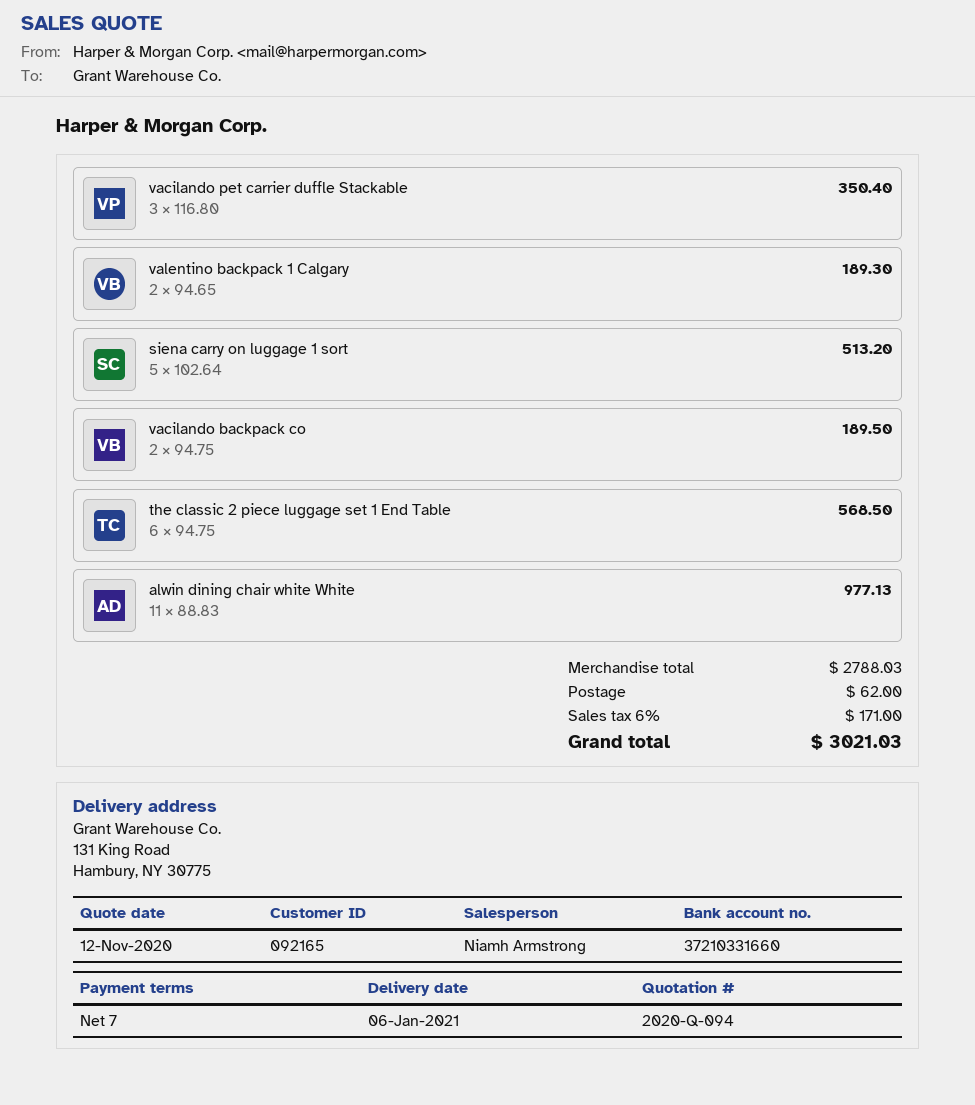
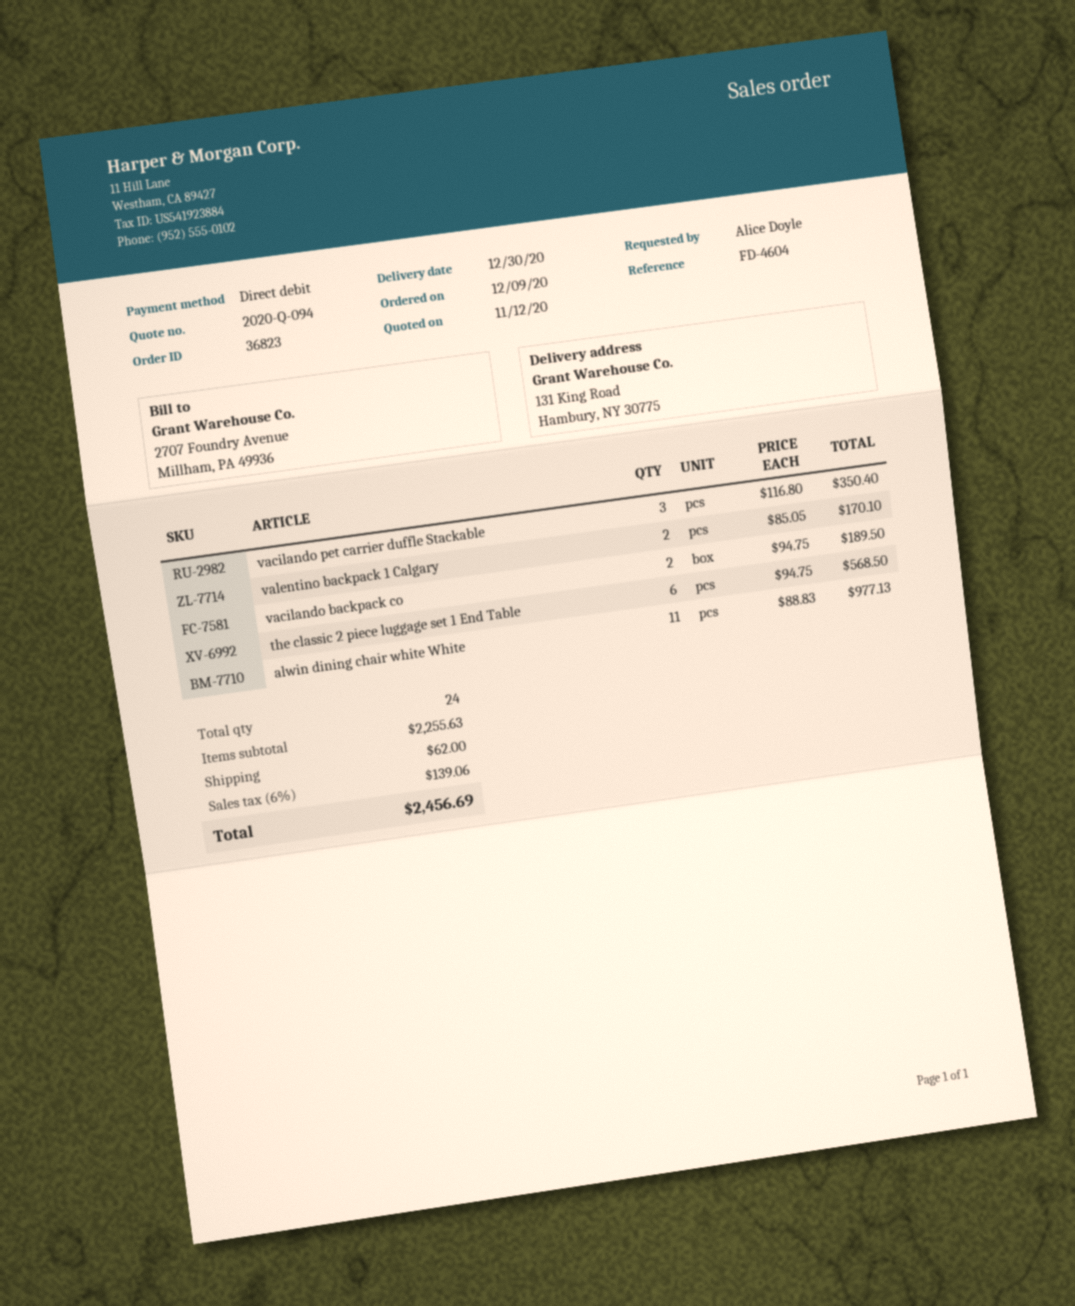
delivery date: 2021-01-06 -> 2020-12-30
valentino backpack 1 Calgary: 2 x 94.65 = 189.30 -> 2 x 85.05 = 170.10
siena carry on luggage 1 sort: 5 x 102.64 = 513.20 -> none
subtotal: 2788.03 -> 2255.63
tax: 6% = 171.00 -> 6% = 139.06
total: 3021.03 -> 2456.69

